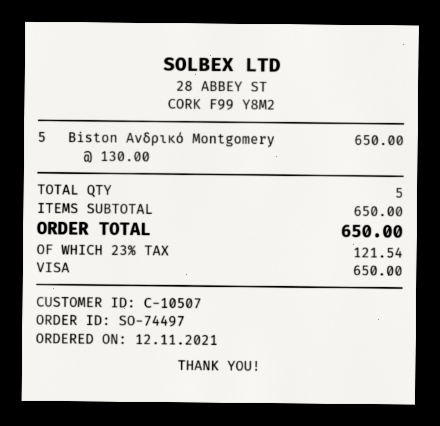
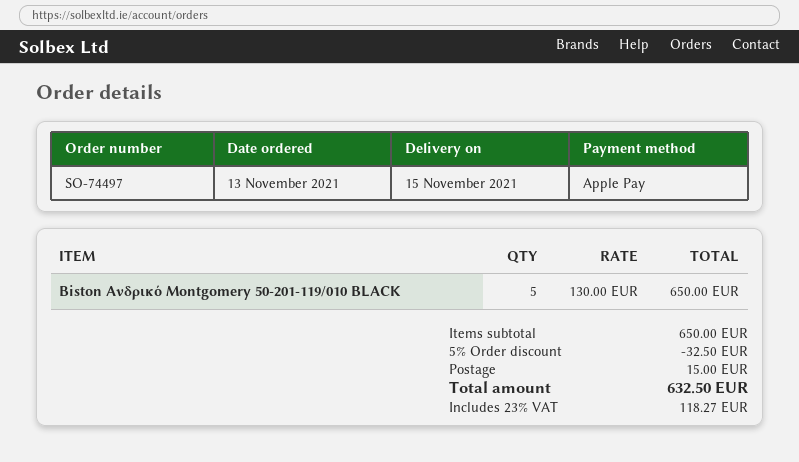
order date: 2021-11-12 -> 2021-11-13
payment method: Visa -> Apple Pay
discount: none -> 5% = 32.50
shipping: none -> 15.00
tax: 23% = 121.54 -> 23% = 118.27
total: 650.00 -> 632.50

